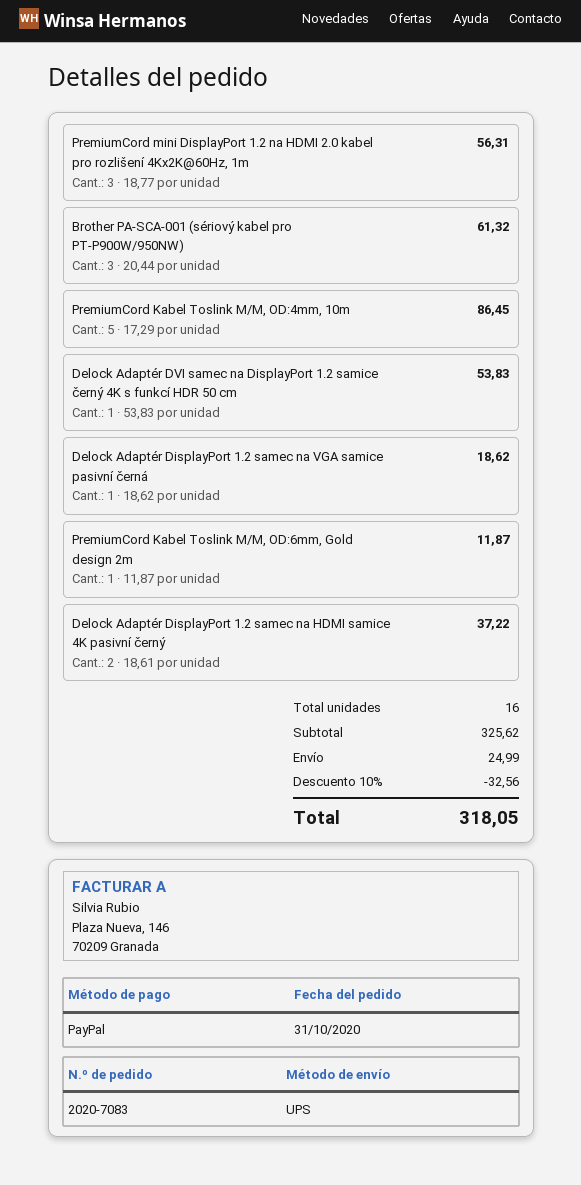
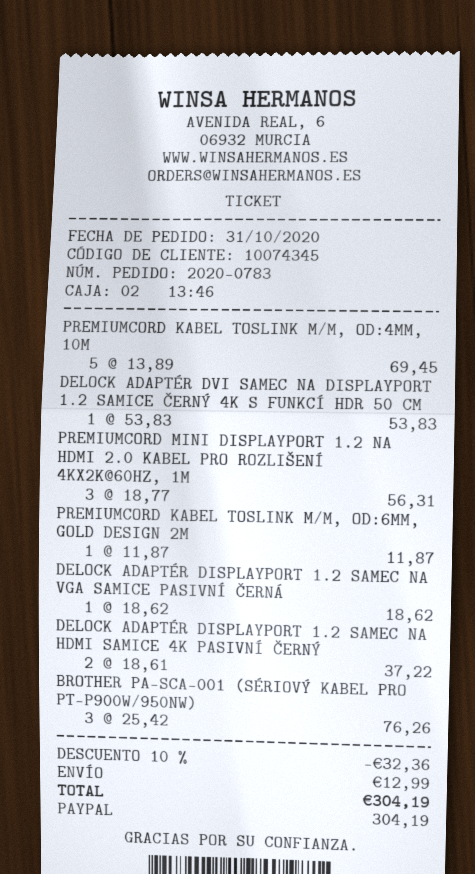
order number: 2020-7083 -> 2020-0783
Brother PA-SCA-001 (sériový kabel pro PT-P900W/950NW): 3 x 20.44 = 61.32 -> 3 x 25.42 = 76.26
PremiumCord Kabel Toslink M/M, OD:4mm, 10m: 5 x 17.29 = 86.45 -> 5 x 13.89 = 69.45
discount: 10% = 32.56 -> 10% = 32.36
shipping: 24.99 -> 12.99
total: 318.05 -> 304.19

